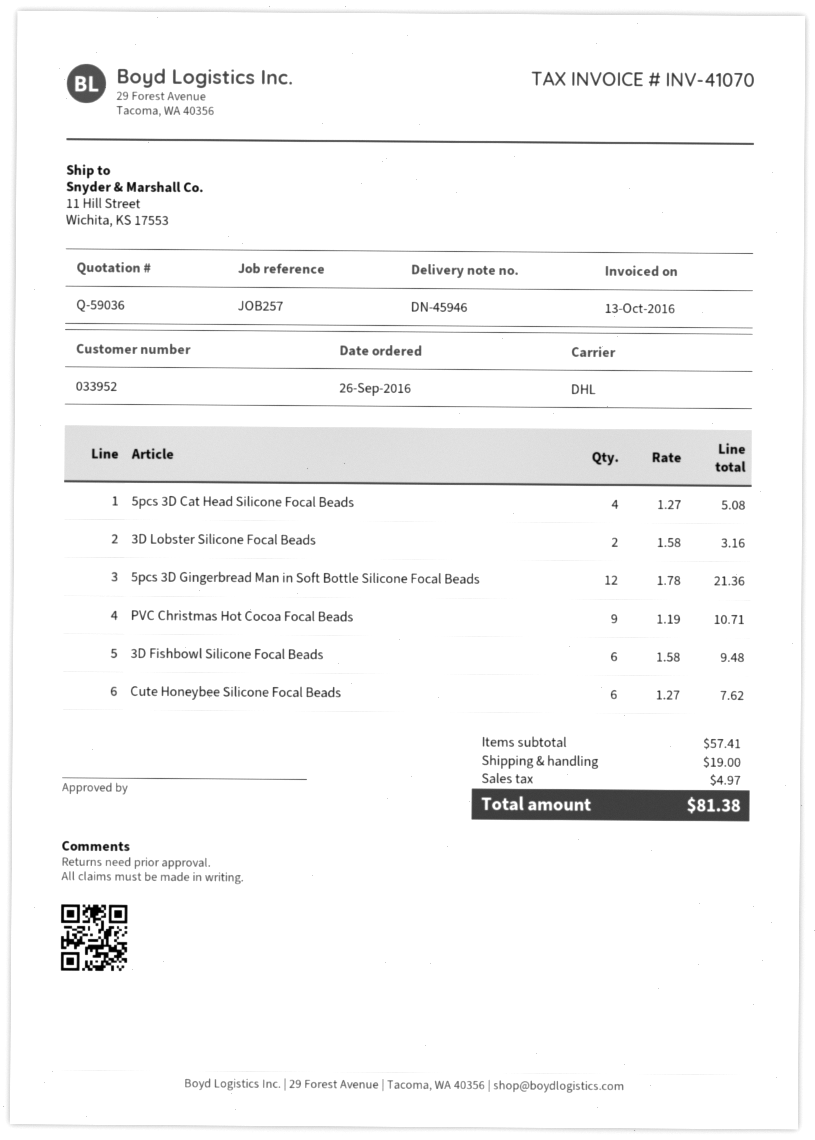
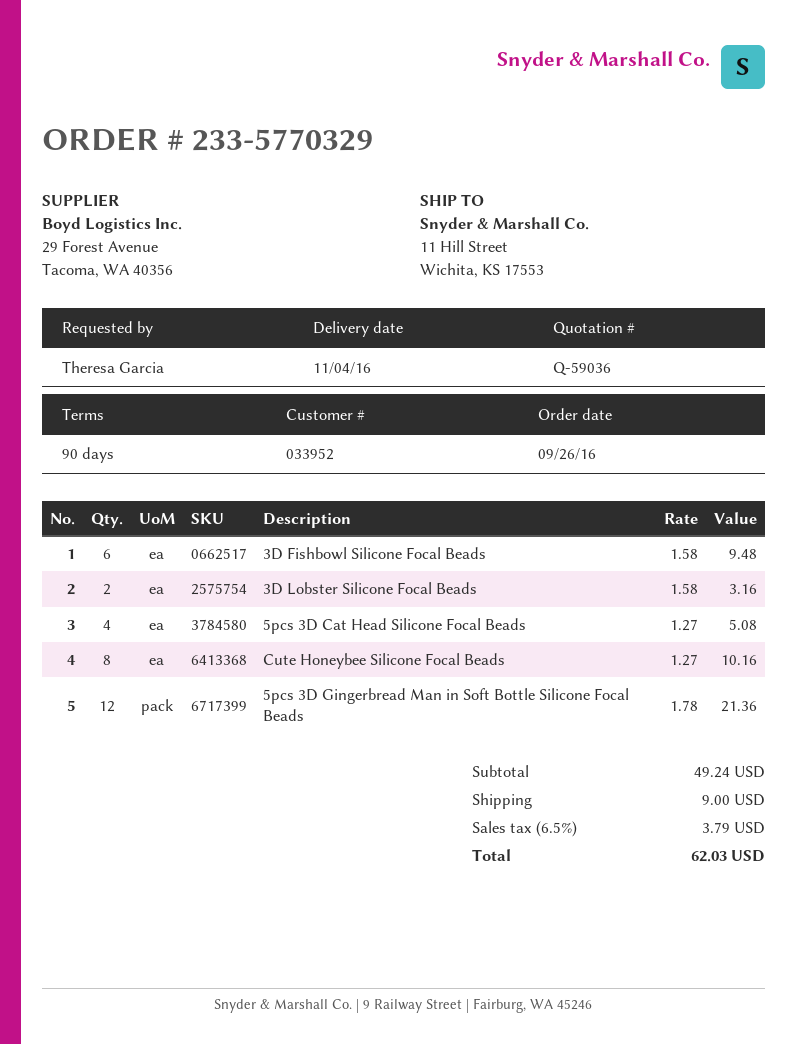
PVC Christmas Hot Cocoa Focal Beads: 9 x 1.19 = 10.71 -> none
Cute Honeybee Silicone Focal Beads: 6 x 1.27 = 7.62 -> 8 x 1.27 = 10.16
subtotal: 57.41 -> 49.24
shipping: 19.00 -> 9.00
tax: 4.97 -> 3.79
total: 81.38 -> 62.03

